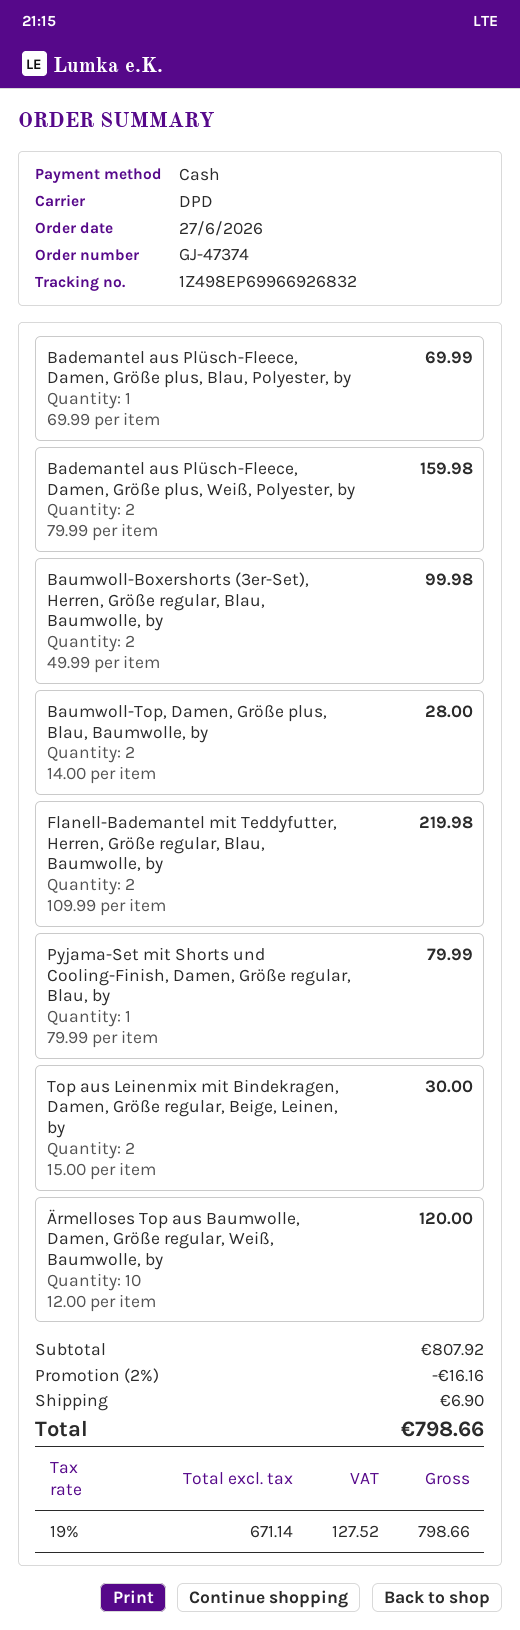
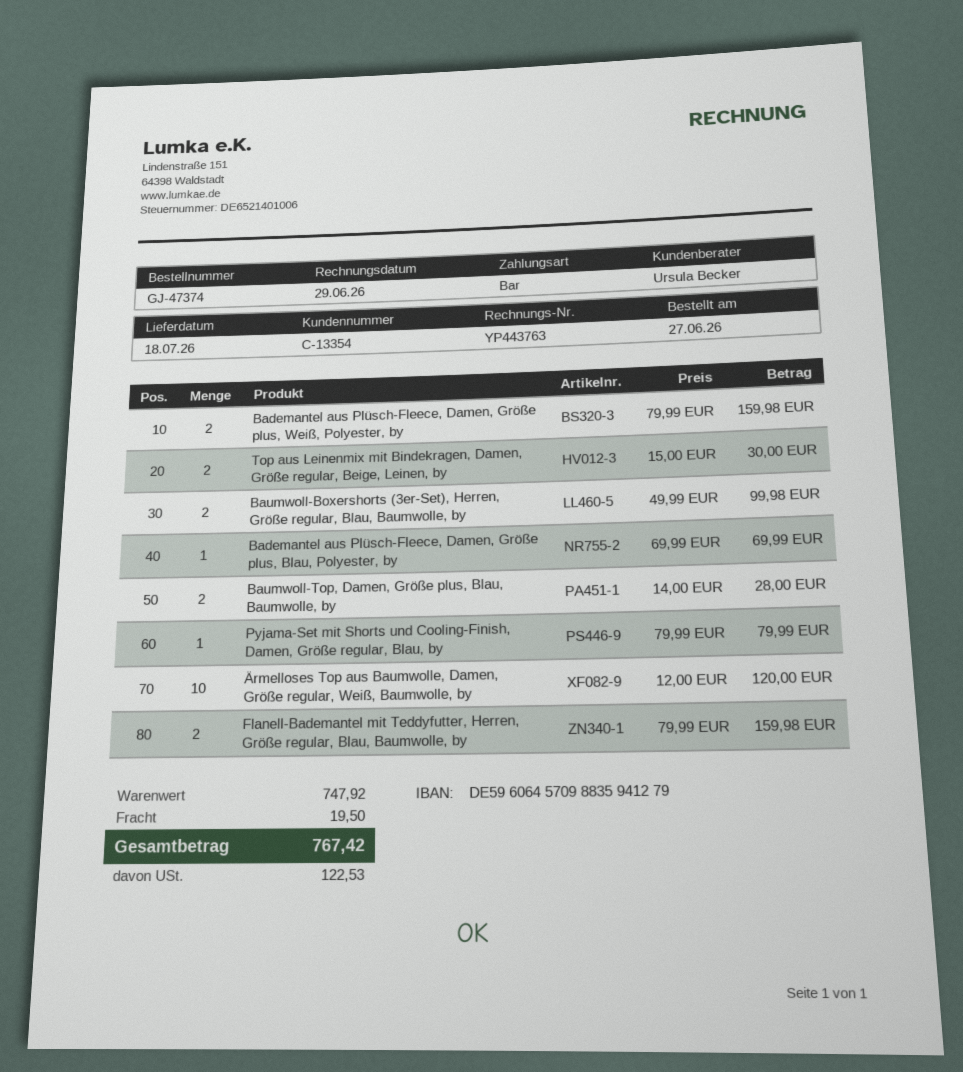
Flanell-Bademantel mit Teddyfutter, Herren, Größe regular, Blau, Baumwolle, by: 2 x 109.99 = 219.98 -> 2 x 79.99 = 159.98
subtotal: 807.92 -> 747.92
discount: 2% = 16.16 -> none
shipping: 6.90 -> 19.50
tax: 127.52 -> 122.53
total: 798.66 -> 767.42

